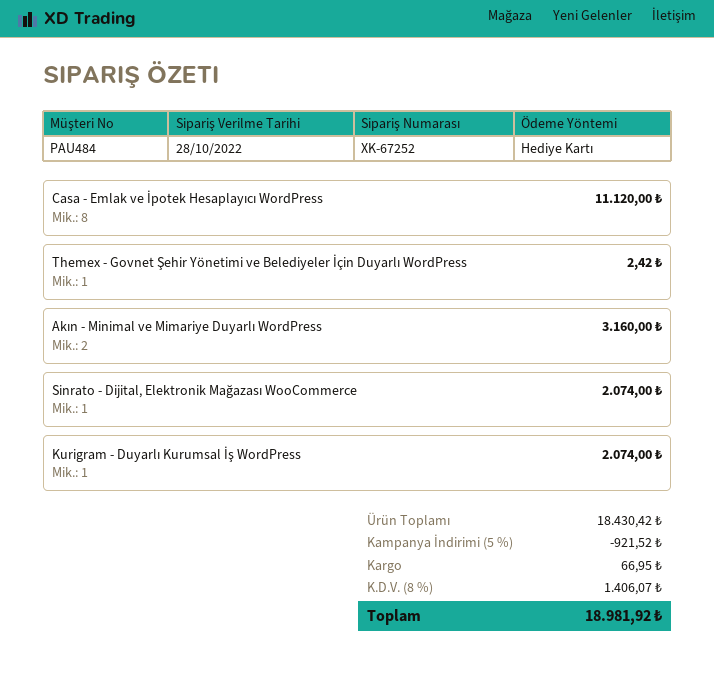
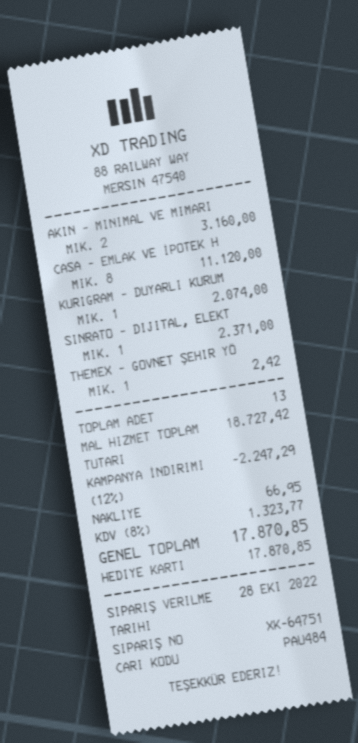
order number: XK-67252 -> XK-64751
Sinrato - Dijital, Elektronik Mağazası WooCommerce: 1 for 2074.00 -> 1 for 2371.00
subtotal: 18430.42 -> 18727.42
discount: 5% = 921.52 -> 12% = 2247.29
tax: 8% = 1406.07 -> 8% = 1323.77
total: 18981.92 -> 17870.85

